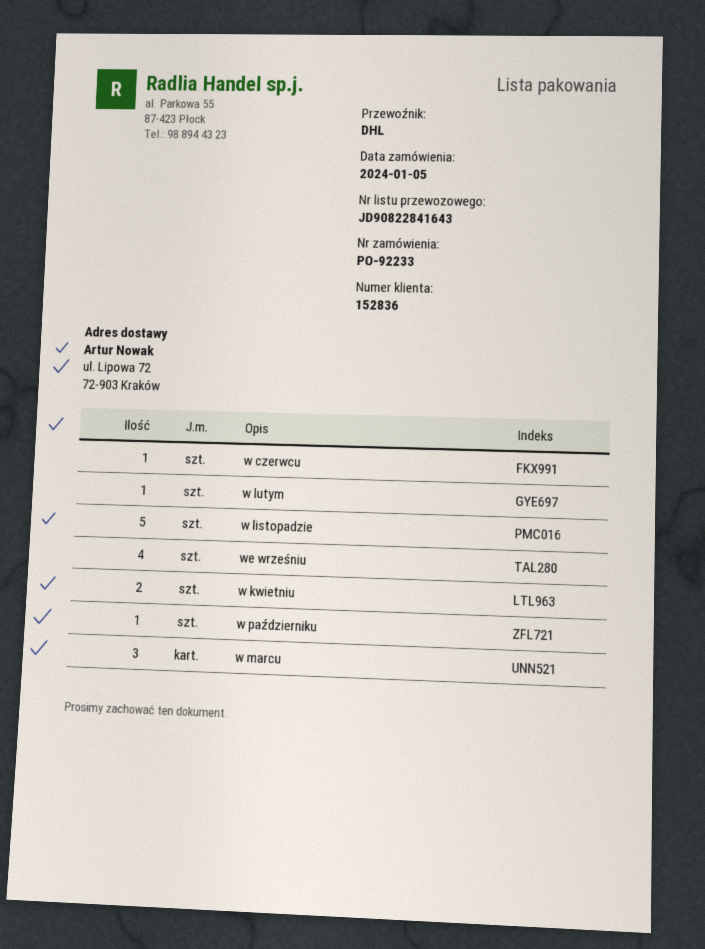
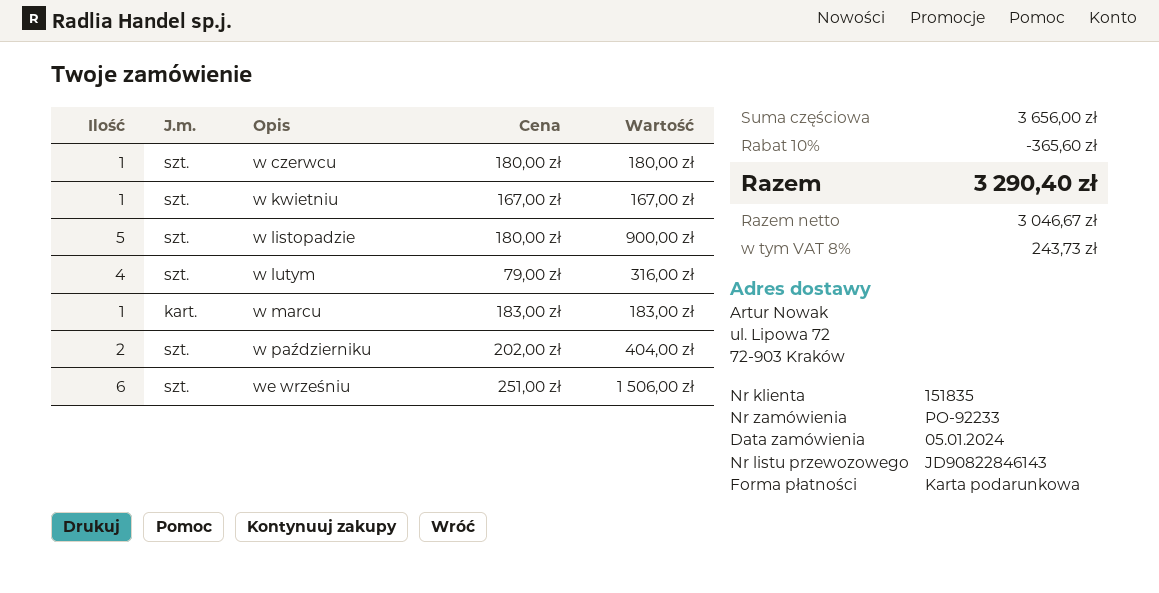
customer number: 152836 -> 151835
tracking number: JD90822841643 -> JD90822846143
w lutym: 1 -> 4
we wrześniu: 4 -> 6
w kwietniu: 2 -> 1
w październiku: 1 -> 2
w marcu: 3 -> 1

